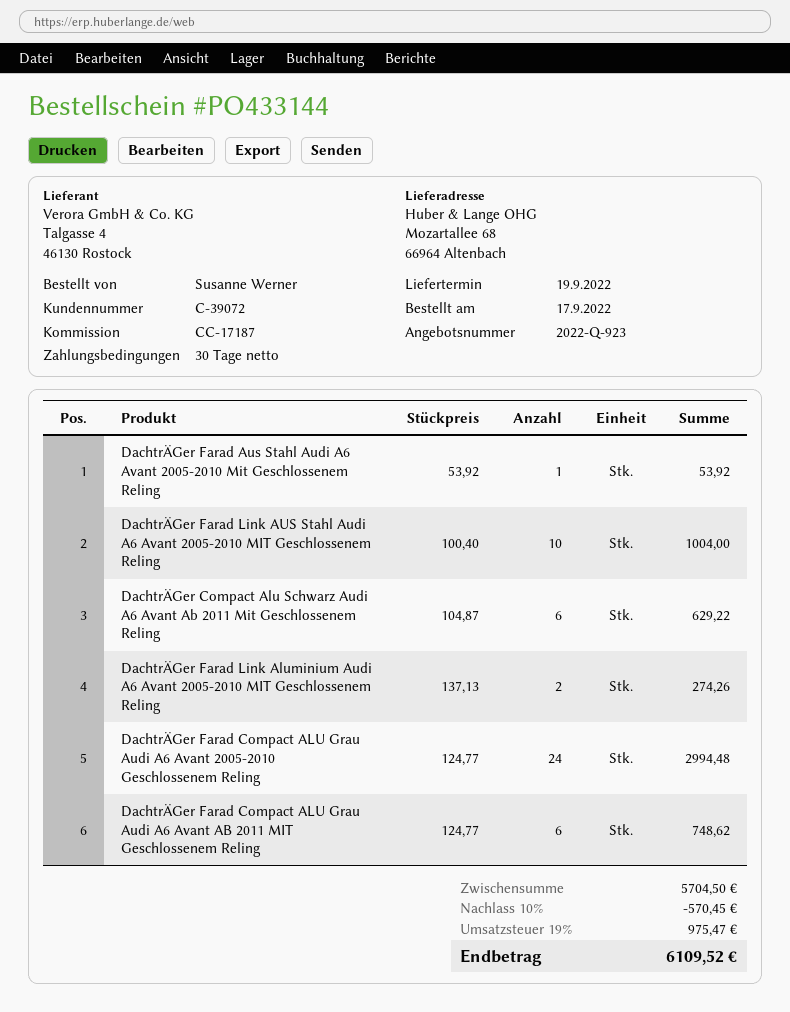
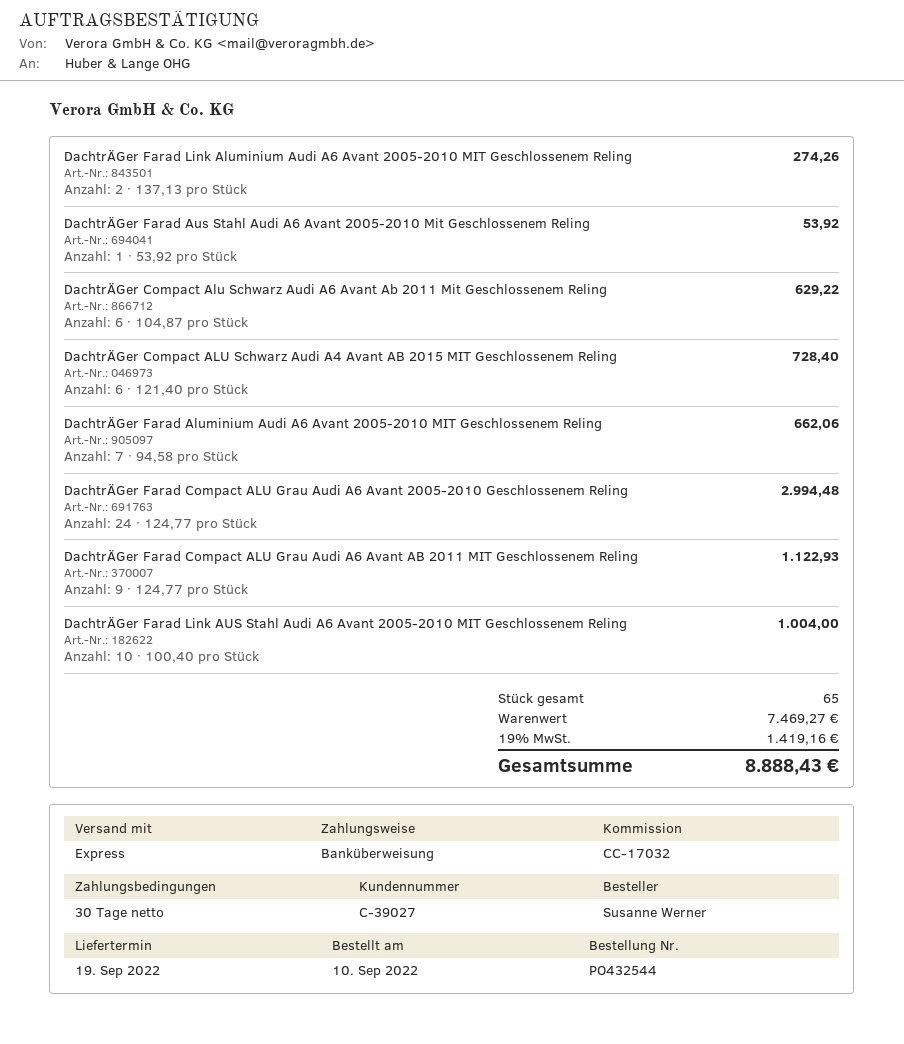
order number: PO433144 -> PO432544
order date: 2022-09-17 -> 2022-09-10
customer number: C-39072 -> C-39027
reference: CC-17187 -> CC-17032
DachtrÄGer Farad Compact ALU Grau Audi A6 Avant AB 2011 MIT Geschlossenem Reling: 6 x 124.77 = 748.62 -> 9 x 124.77 = 1122.93
DachtrÄGer Compact ALU Schwarz Audi A4 Avant AB 2015 MIT Geschlossenem Reling: none -> 6 x 121.40 = 728.40
DachtrÄGer Farad Aluminium Audi A6 Avant 2005-2010 MIT Geschlossenem Reling: none -> 7 x 94.58 = 662.06
subtotal: 5704.50 -> 7469.27
discount: 10% = 570.45 -> none
tax: 19% = 975.47 -> 19% = 1419.16
total: 6109.52 -> 8888.43

